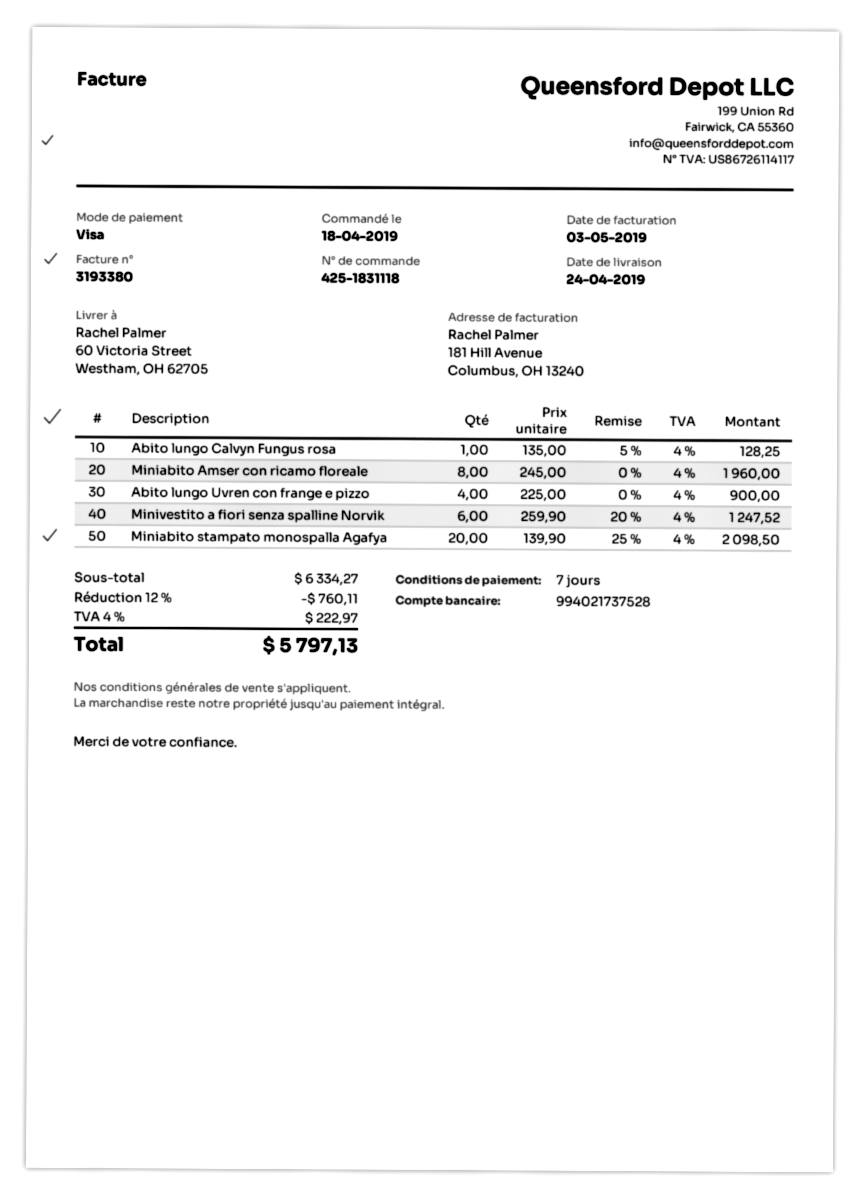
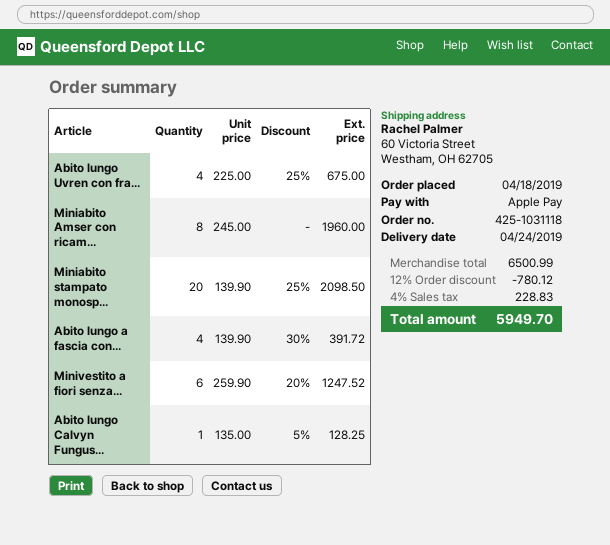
order number: 425-1831118 -> 425-1031118
payment method: Visa -> Apple Pay
Abito lungo Uvren con frange e pizzo: 4 x 225.00 = 900.00 -> 4 x 225.00 - 25% = 675.00
Abito lungo a fascia con...: none -> 4 x 139.90 - 30% = 391.72
subtotal: 6334.27 -> 6500.99
discount: 12% = 760.11 -> 12% = 780.12
tax: 4% = 222.97 -> 4% = 228.83
total: 5797.13 -> 5949.70

